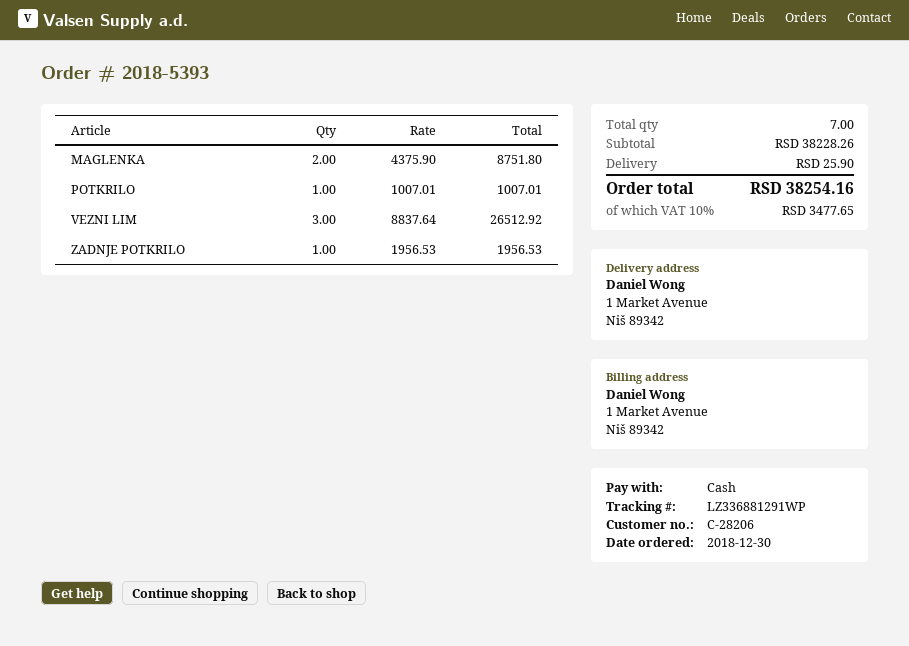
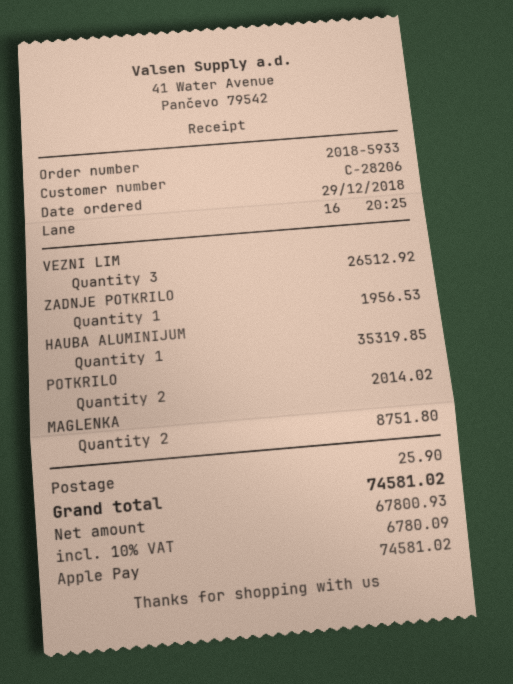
order number: 2018-5393 -> 2018-5933
order date: 2018-12-30 -> 2018-12-29
payment method: cash -> Apple Pay
POTKRILO: 1 for 1007.01 -> 2 for 2014.02
HAUBA ALUMINIJUM: none -> 1 for 35319.85
tax: 10% = 3477.65 -> 10% = 6780.09
total: 38254.16 -> 74581.02

